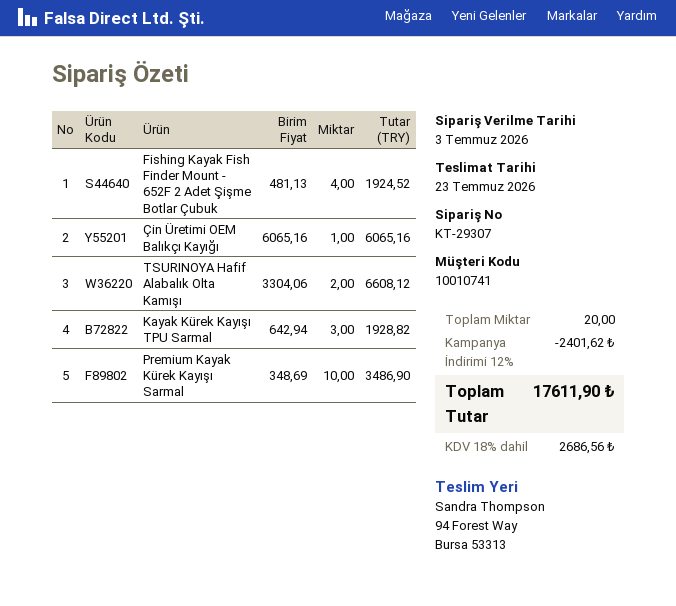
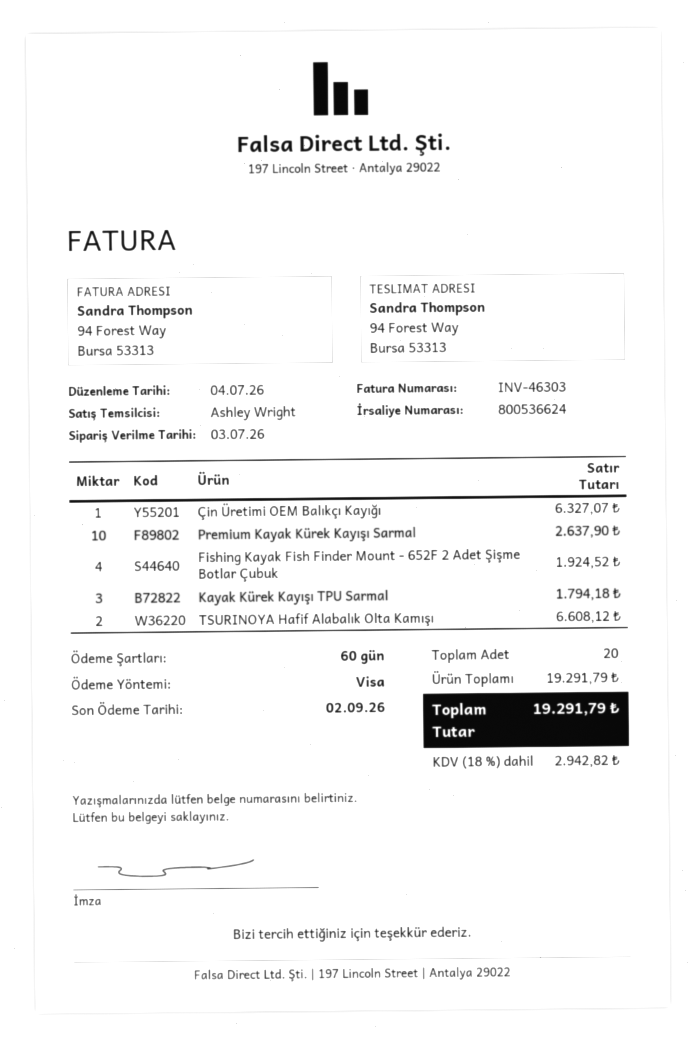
Çin Üretimi OEM Balıkçı Kayığı: 1 for 6065.16 -> 1 for 6327.07
Kayak Kürek Kayışı TPU Sarmal: 3 for 1928.82 -> 3 for 1794.18
Premium Kayak Kürek Kayışı Sarmal: 10 for 3486.90 -> 10 for 2637.90
discount: 12% = 2401.62 -> none
tax: 18% = 2686.56 -> 18% = 2942.82
total: 17611.90 -> 19291.79

